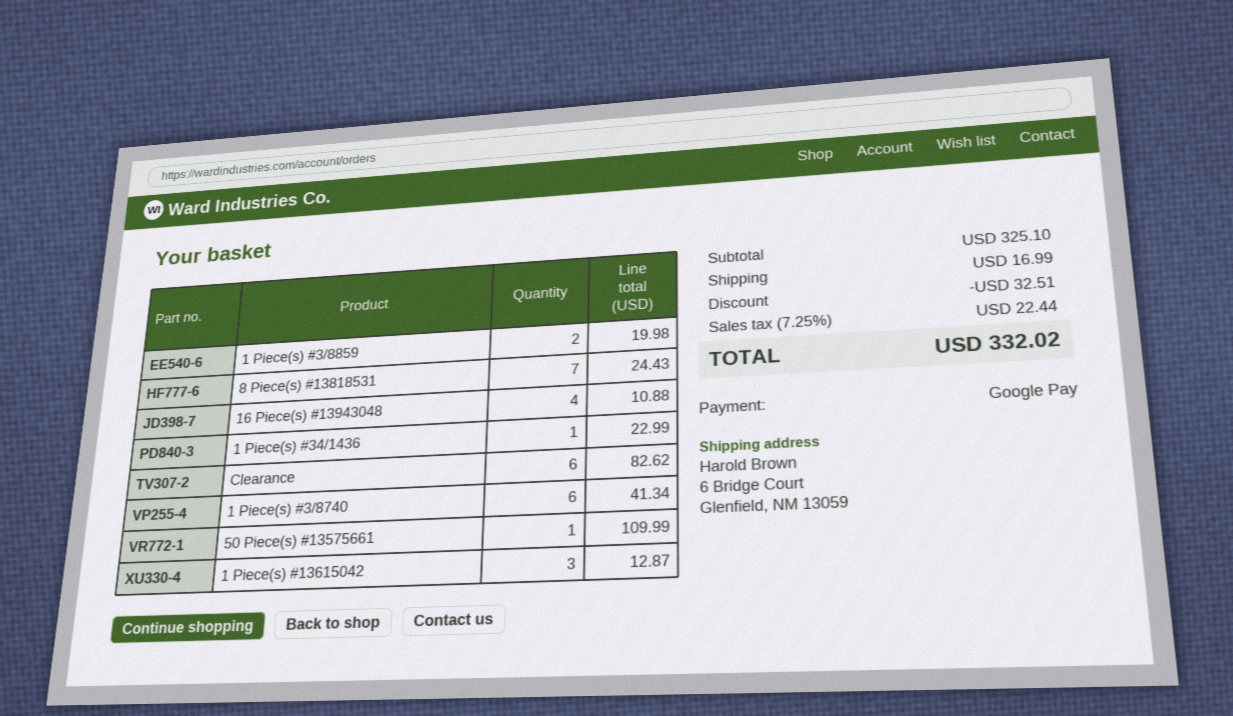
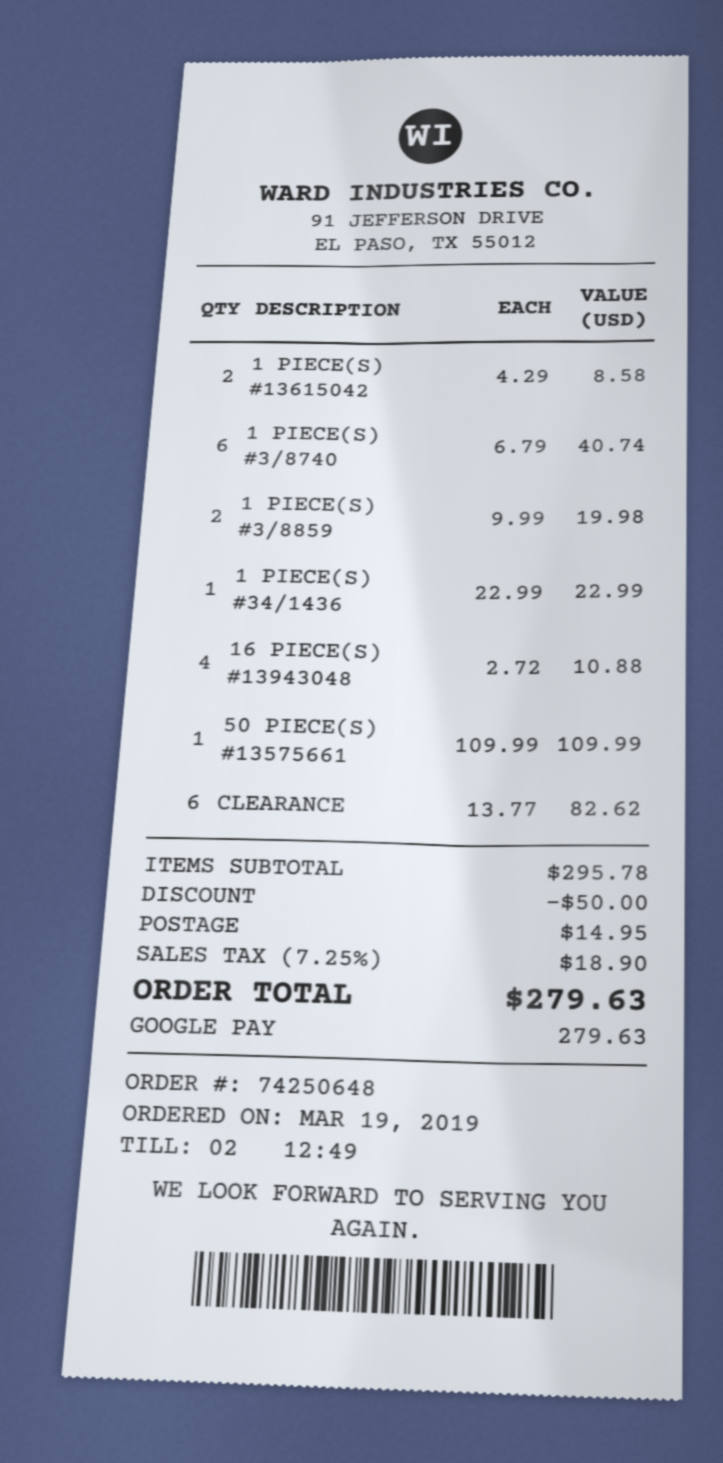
8 Piece(s) #13818531: 7 for 24.43 -> none
1 Piece(s) #3/8740: 6 for 41.34 -> 6 for 40.74
1 Piece(s) #13615042: 3 for 12.87 -> 2 for 8.58
subtotal: 325.10 -> 295.78
discount: 32.51 -> 50.00
shipping: 16.99 -> 14.95
tax: 7.25% = 22.44 -> 7.25% = 18.90
total: 332.02 -> 279.63

